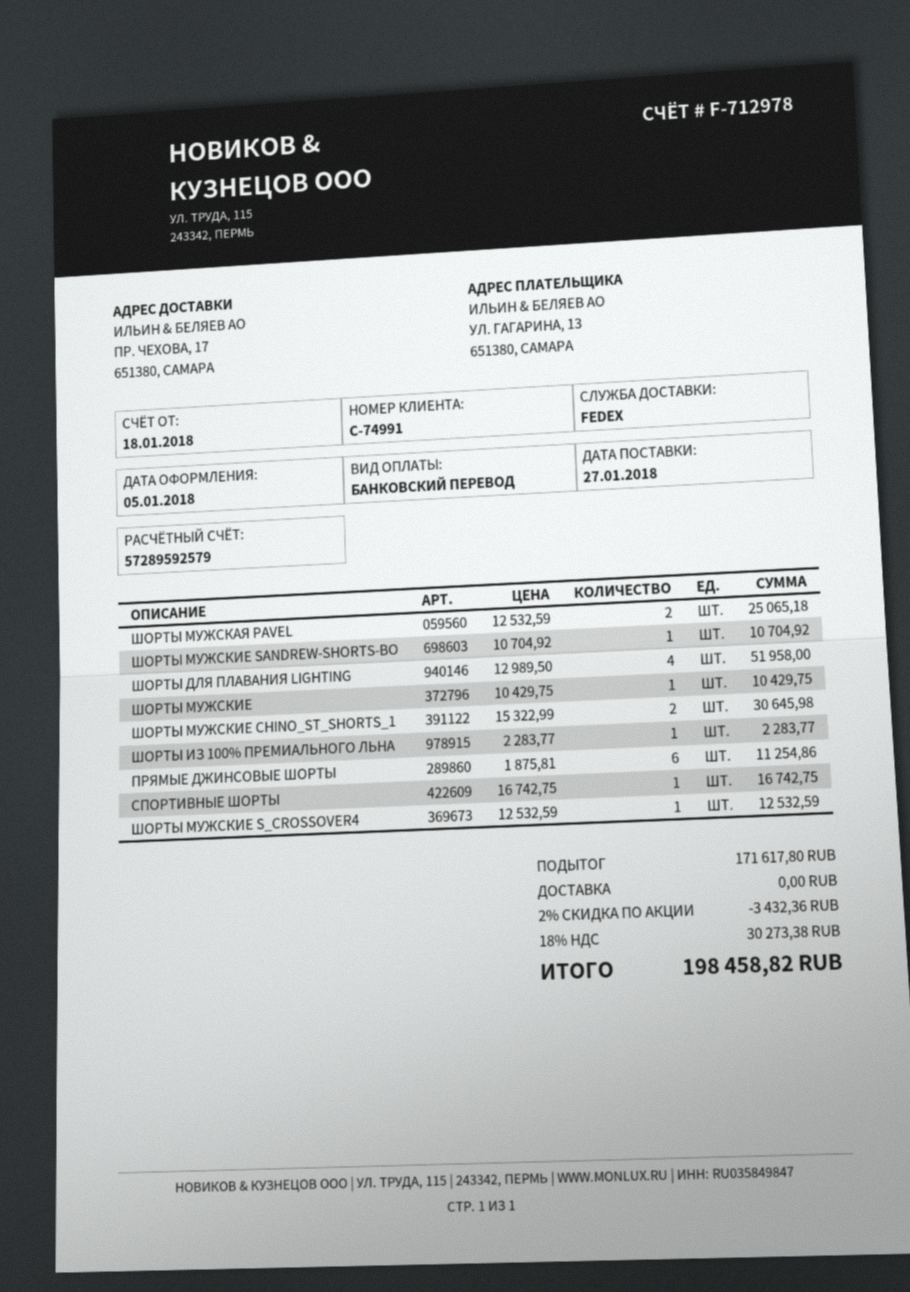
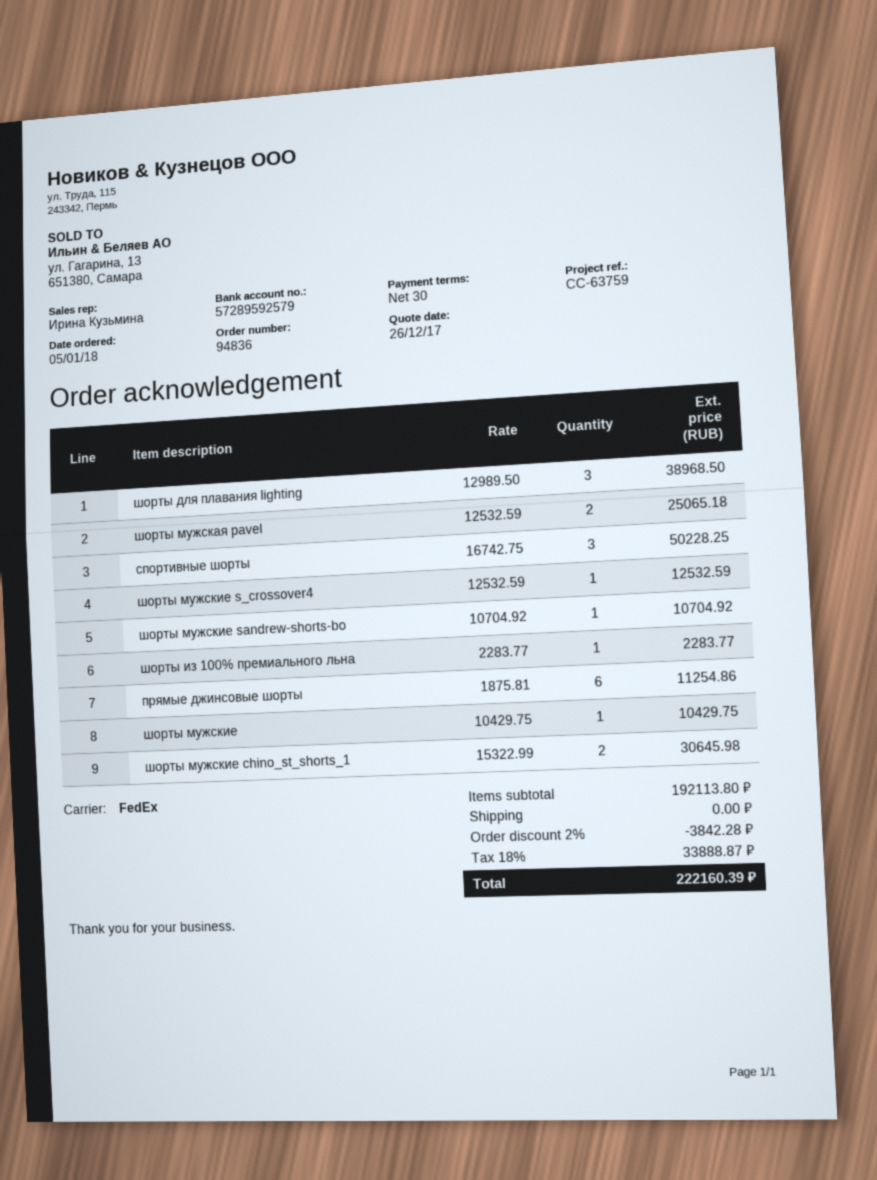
ШОРТЫ ДЛЯ ПЛАВАНИЯ LIGHTING: 4 x 12989.50 = 51958.00 -> 3 x 12989.50 = 38968.50
СПОРТИВНЫЕ ШОРТЫ: 1 x 16742.75 = 16742.75 -> 3 x 16742.75 = 50228.25
subtotal: 171617.80 -> 192113.80
discount: 2% = 3432.36 -> 2% = 3842.28
tax: 18% = 30273.38 -> 18% = 33888.87
total: 198458.82 -> 222160.39

